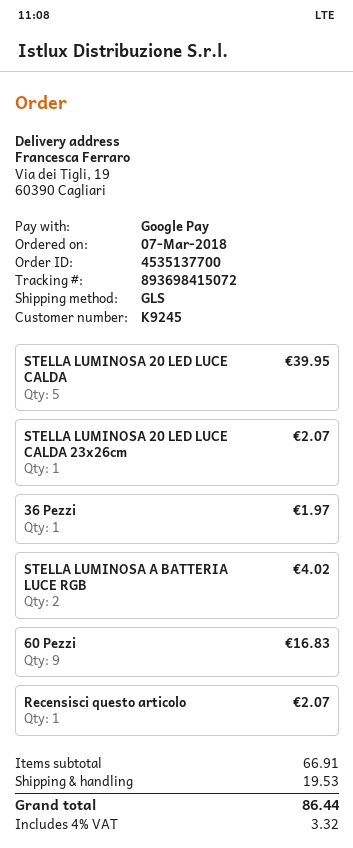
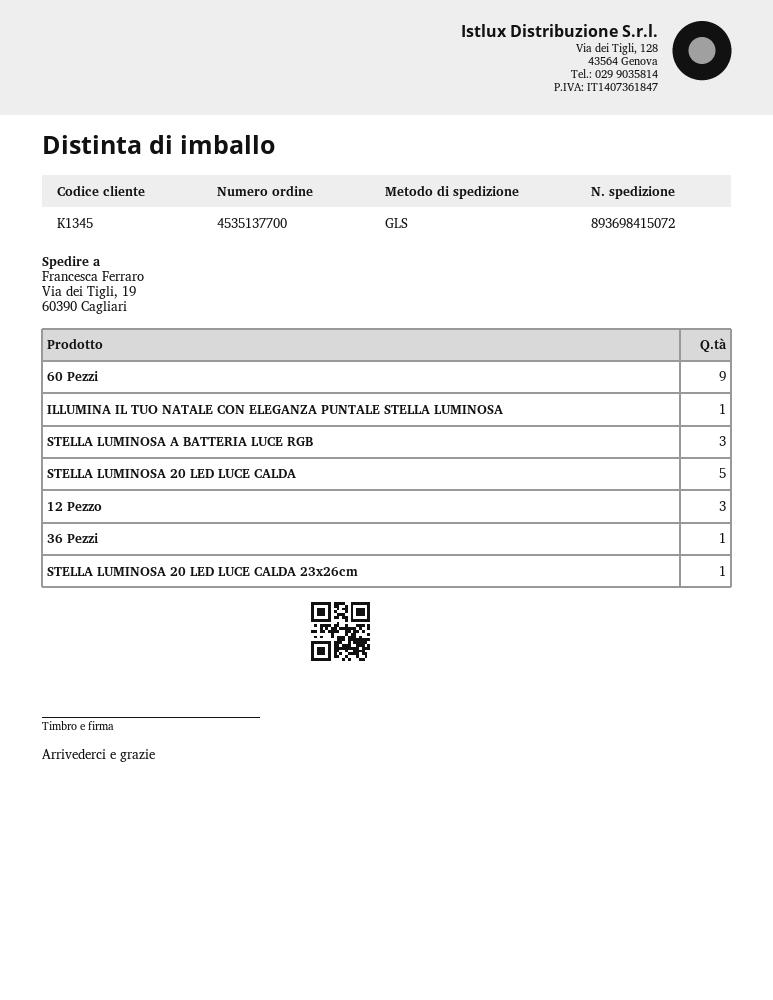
customer number: K9245 -> K1345
STELLA LUMINOSA A BATTERIA LUCE RGB: 2 -> 3
Recensisci questo articolo: 1 -> none
ILLUMINA IL TUO NATALE CON ELEGANZA PUNTALE STELLA LUMINOSA: none -> 1
12 Pezzo: none -> 3

